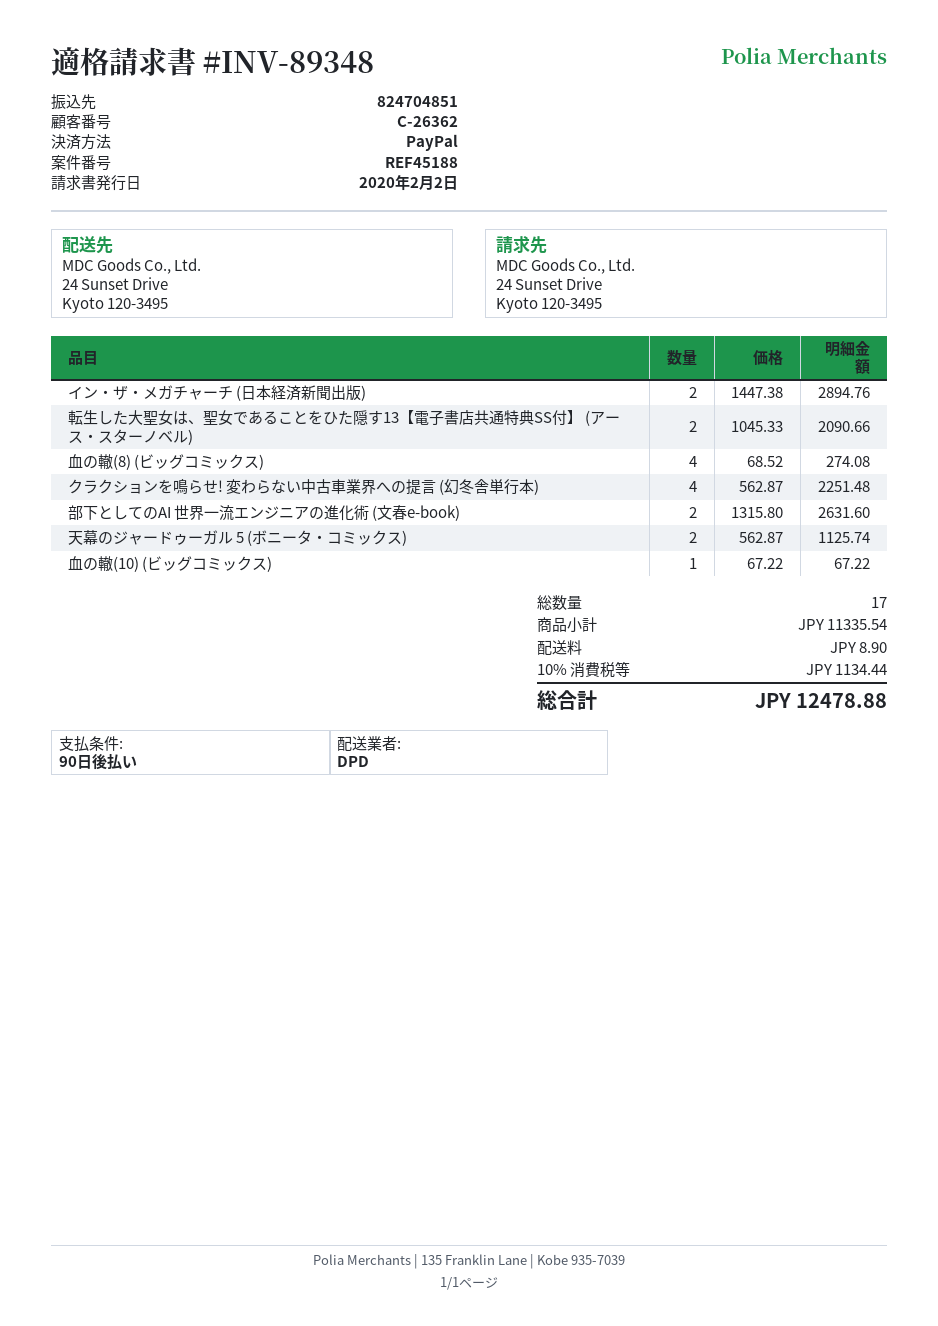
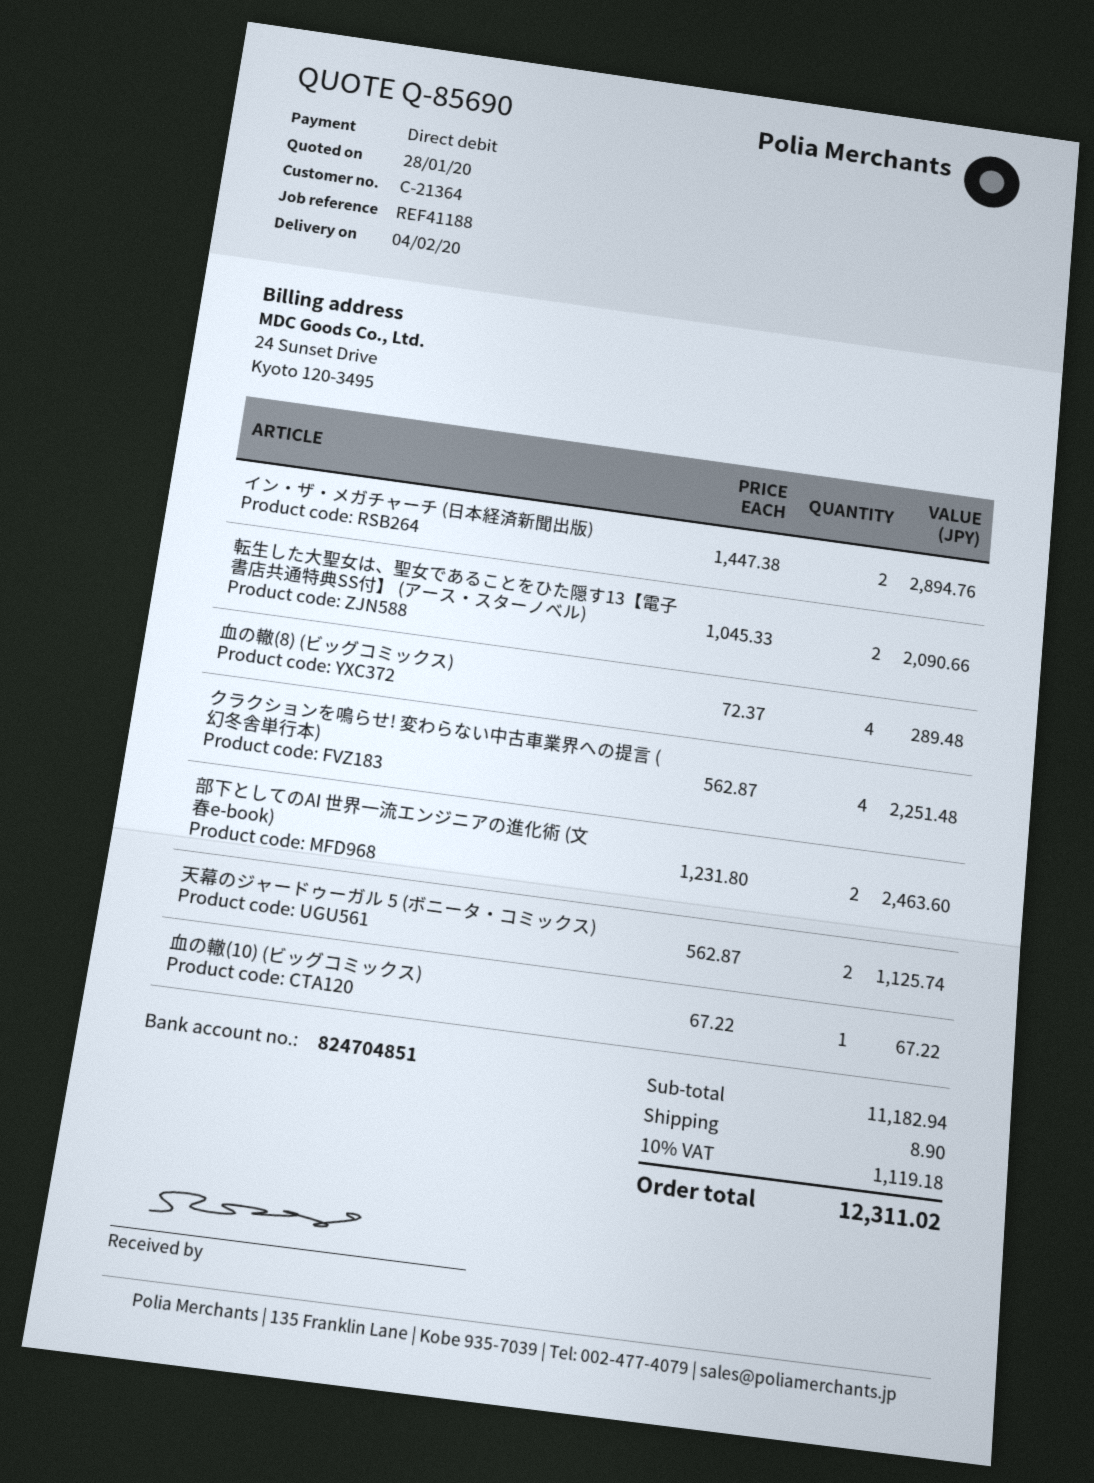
customer number: C-26362 -> C-21364
reference: REF45188 -> REF41188
payment method: PayPal -> direct debit
血の轍(8) (ビッグコミックス): 4 x 68.52 = 274.08 -> 4 x 72.37 = 289.48
部下としてのAI 世界一流エンジニアの進化術 (文春e-book): 2 x 1315.80 = 2631.60 -> 2 x 1231.80 = 2463.60
subtotal: 11335.54 -> 11182.94
tax: 10% = 1134.44 -> 10% = 1119.18
total: 12478.88 -> 12311.02

